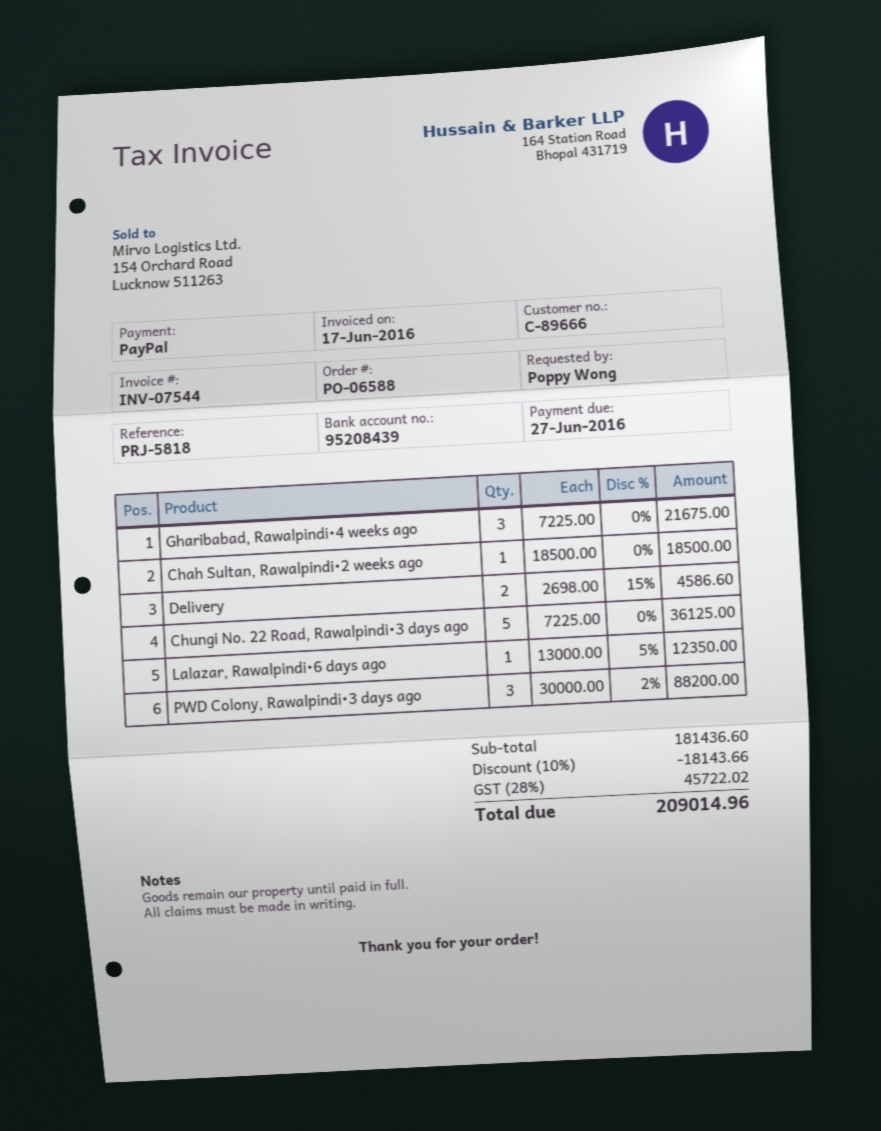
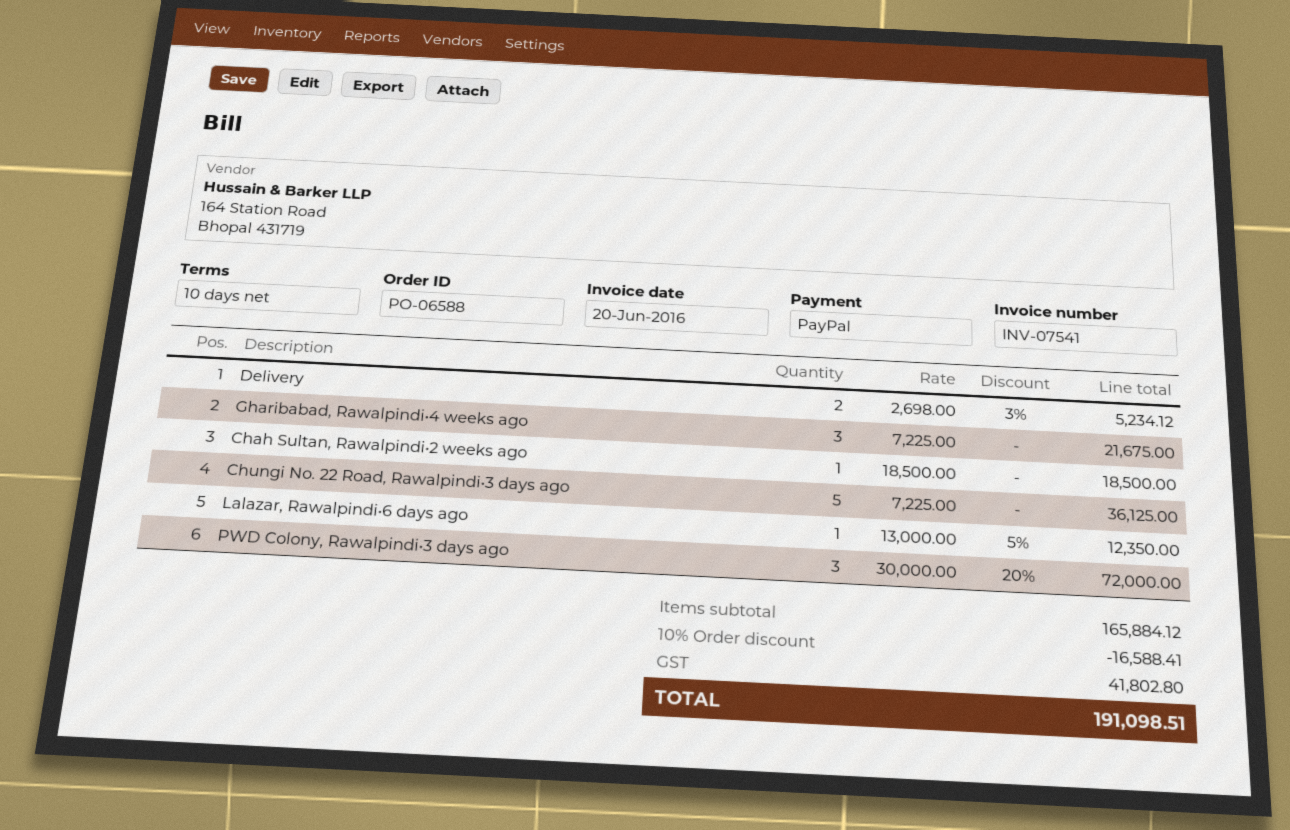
invoice number: INV-07544 -> INV-07541
invoice date: 2016-06-17 -> 2016-06-20
Delivery: 2 x 2698.00 - 15% = 4586.60 -> 2 x 2698.00 - 3% = 5234.12
PWD Colony, Rawalpindi•3 days ago: 3 x 30000.00 - 2% = 88200.00 -> 3 x 30000.00 - 20% = 72000.00
subtotal: 181436.60 -> 165884.12
discount: 10% = 18143.66 -> 10% = 16588.41
tax: 45722.02 -> 41802.80
total: 209014.96 -> 191098.51

